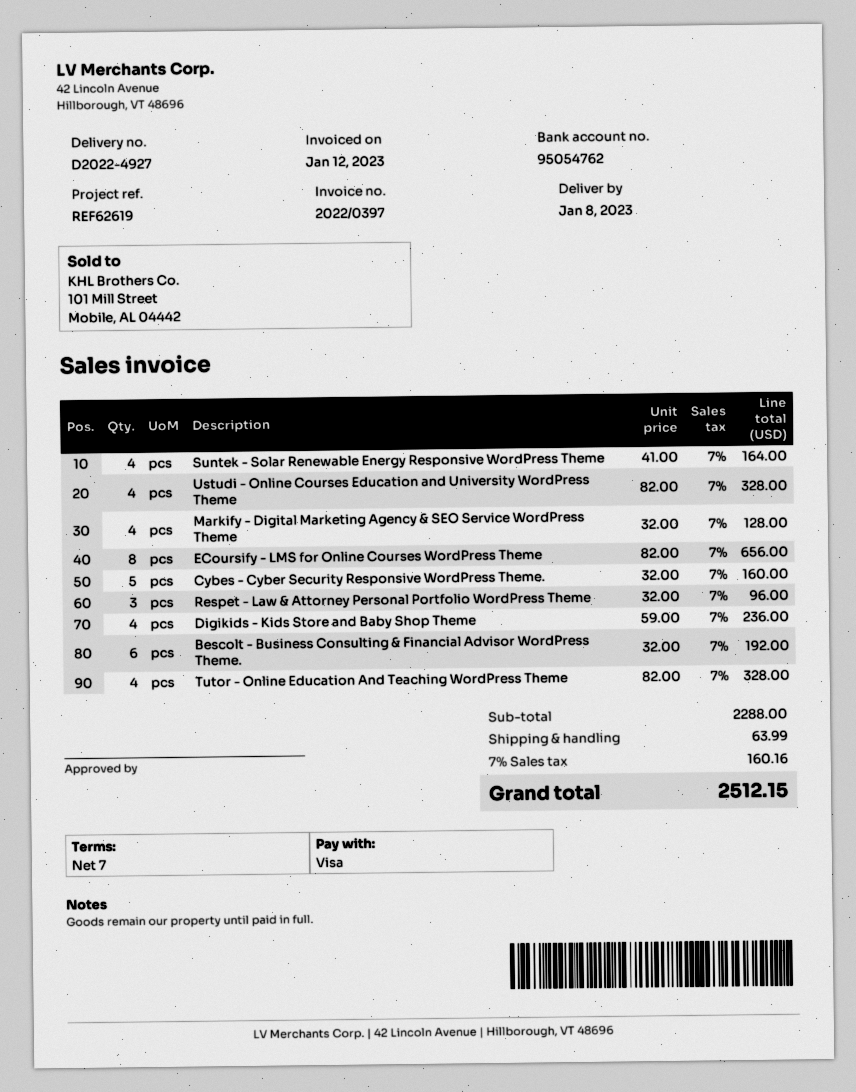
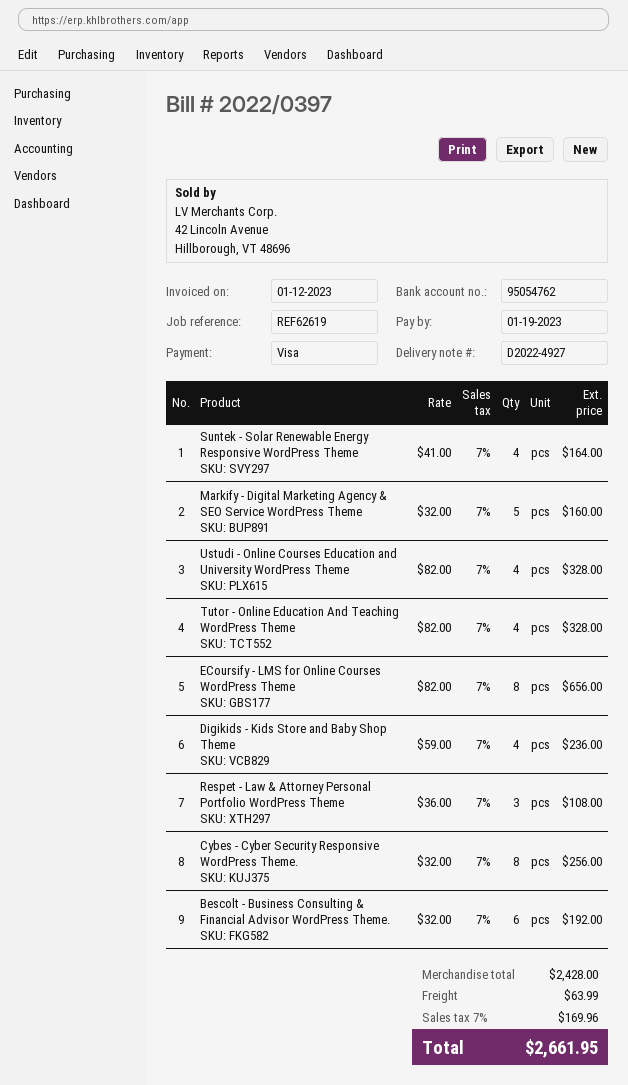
Markify - Digital Marketing Agency & SEO Service WordPress Theme: 4 x 32.00 = 128.00 -> 5 x 32.00 = 160.00
Cybes - Cyber Security Responsive WordPress Theme.: 5 x 32.00 = 160.00 -> 8 x 32.00 = 256.00
Respet - Law & Attorney Personal Portfolio WordPress Theme: 3 x 32.00 = 96.00 -> 3 x 36.00 = 108.00
subtotal: 2288.00 -> 2428.00
tax: 7% = 160.16 -> 7% = 169.96
total: 2512.15 -> 2661.95

